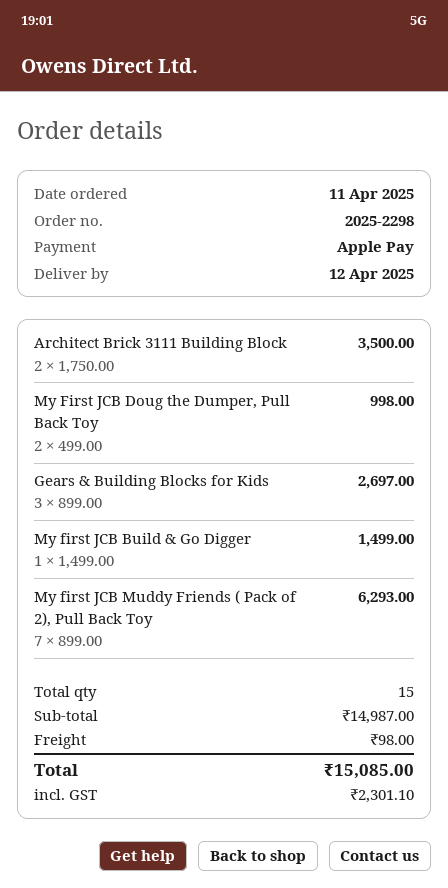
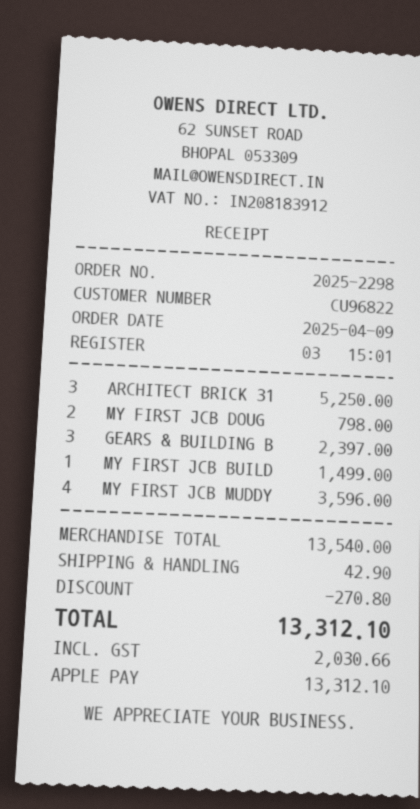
order date: 2025-04-11 -> 2025-04-09
Architect Brick 3111 Building Block: 2 for 3500.00 -> 3 for 5250.00
My First JCB Doug the Dumper, Pull Back Toy: 2 for 998.00 -> 2 for 798.00
Gears & Building Blocks for Kids: 3 for 2697.00 -> 3 for 2397.00
My first JCB Muddy Friends ( Pack of 2), Pull Back Toy: 7 for 6293.00 -> 4 for 3596.00
subtotal: 14987.00 -> 13540.00
discount: none -> 270.80
shipping: 98.00 -> 42.90
tax: 2301.10 -> 2030.66
total: 15085.00 -> 13312.10

